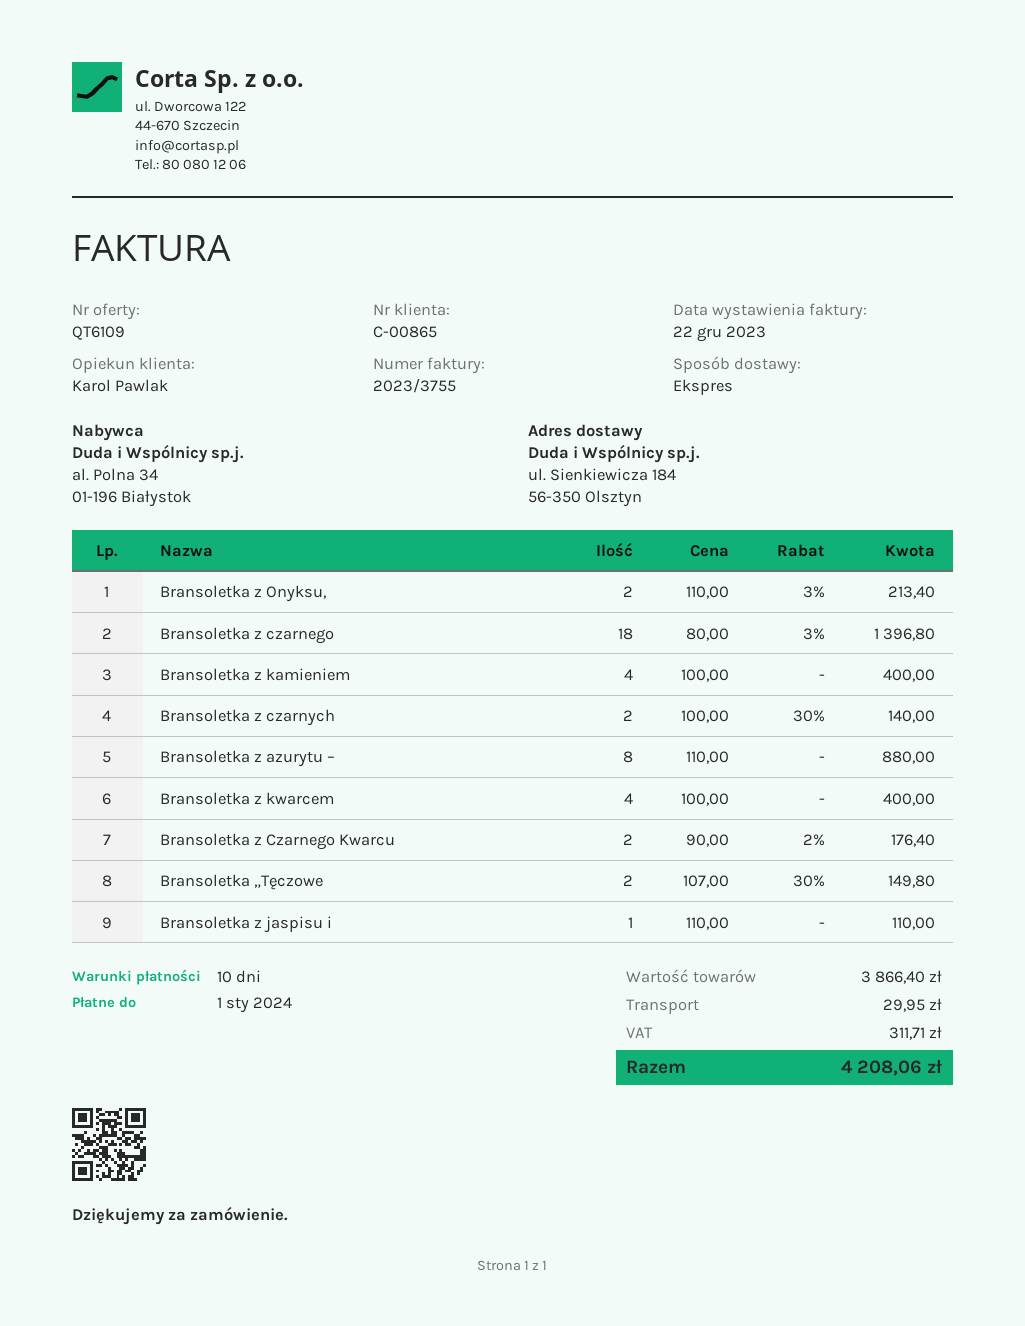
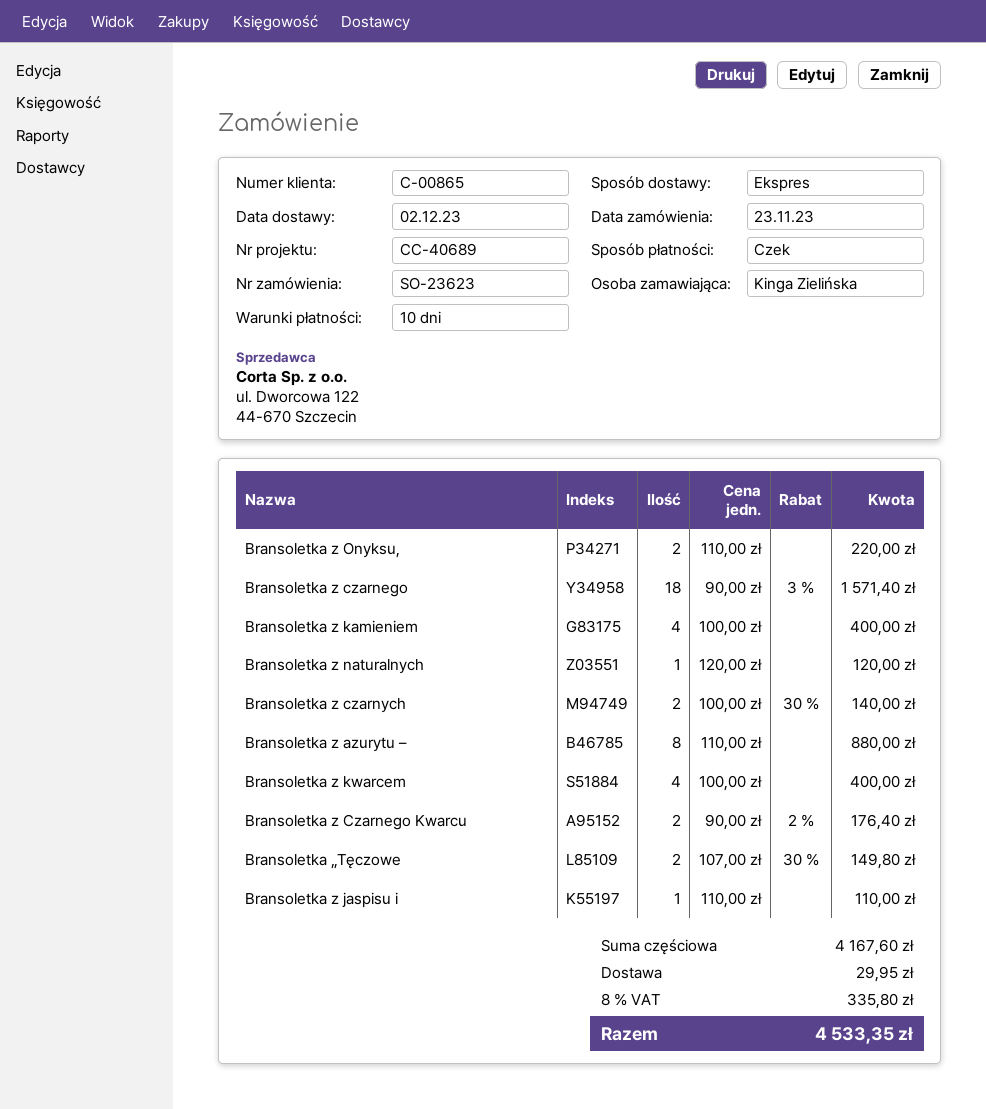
Bransoletka z Onyksu,: 2 x 110.00 - 3% = 213.40 -> 2 x 110.00 = 220.00
Bransoletka z czarnego: 18 x 80.00 - 3% = 1396.80 -> 18 x 90.00 - 3% = 1571.40
Bransoletka z naturalnych: none -> 1 x 120.00 = 120.00
subtotal: 3866.40 -> 4167.60
tax: 311.71 -> 335.80
total: 4208.06 -> 4533.35

